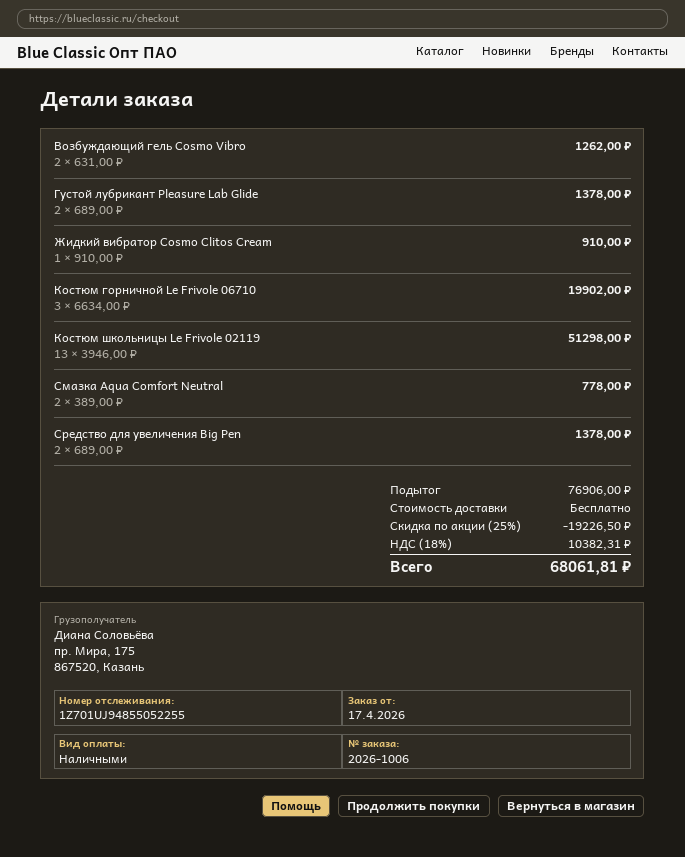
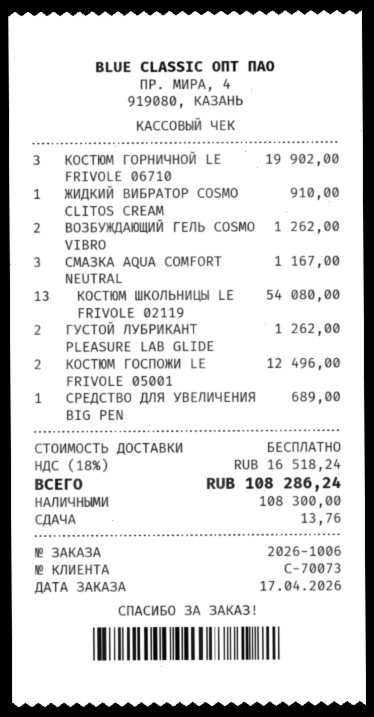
Густой лубрикант Pleasure Lab Glide: 2 for 1378.00 -> 2 for 1262.00
Костюм школьницы Le Frivole 02119: 13 for 51298.00 -> 13 for 54080.00
Смазка Aqua Comfort Neutral: 2 for 778.00 -> 3 for 1167.00
Средство для увеличения Big Pen: 2 for 1378.00 -> 1 for 689.00
КОСТЮМ ГОСПОЖИ LE FRIVOLE 05001: none -> 2 for 12496.00
discount: 25% = 19226.50 -> none
tax: 18% = 10382.31 -> 18% = 16518.24
total: 68061.81 -> 108286.24

